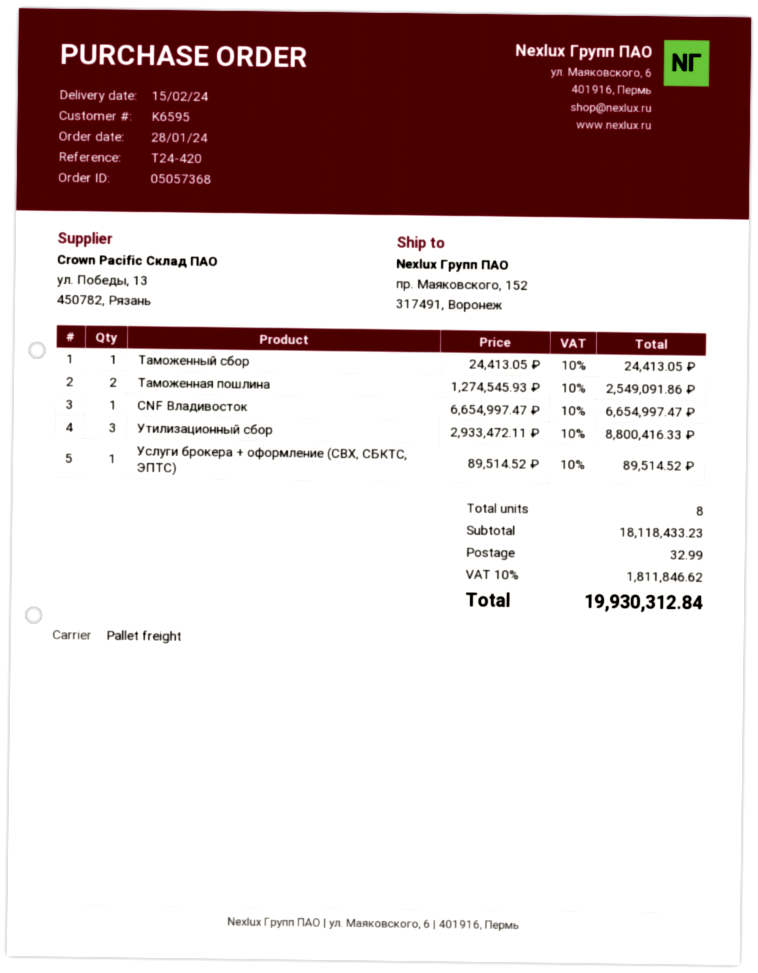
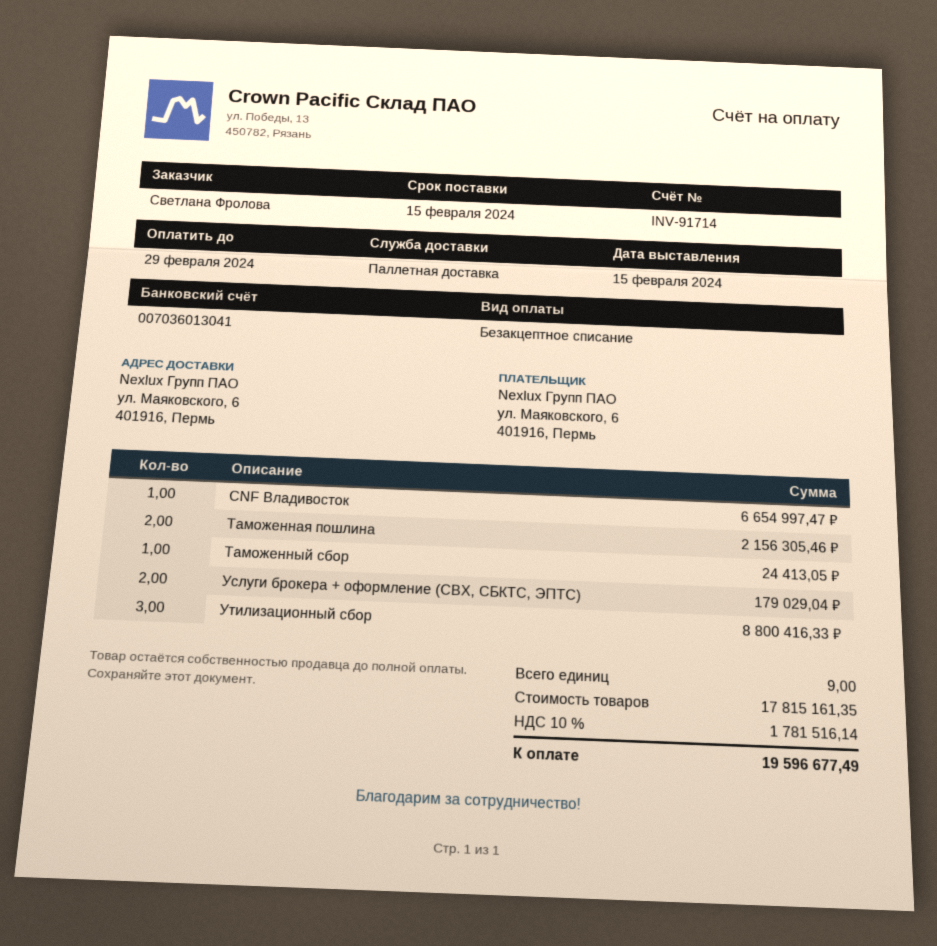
ship to: пр. Маяковского, 152, 317491, Воронеж -> ул. Маяковского, 6, 401916, Пермь
Таможенная пошлина: 2 for 2549091.86 -> 2 for 2156305.46
Услуги брокера + оформление (СВХ, СБКТС, ЭПТС): 1 for 89514.52 -> 2 for 179029.04
total quantity: 8 -> 9
subtotal: 18118433.23 -> 17815161.35
shipping: 32.99 -> none
tax: 10% = 1811846.62 -> 10% = 1781516.14
total: 19930312.84 -> 19596677.49

